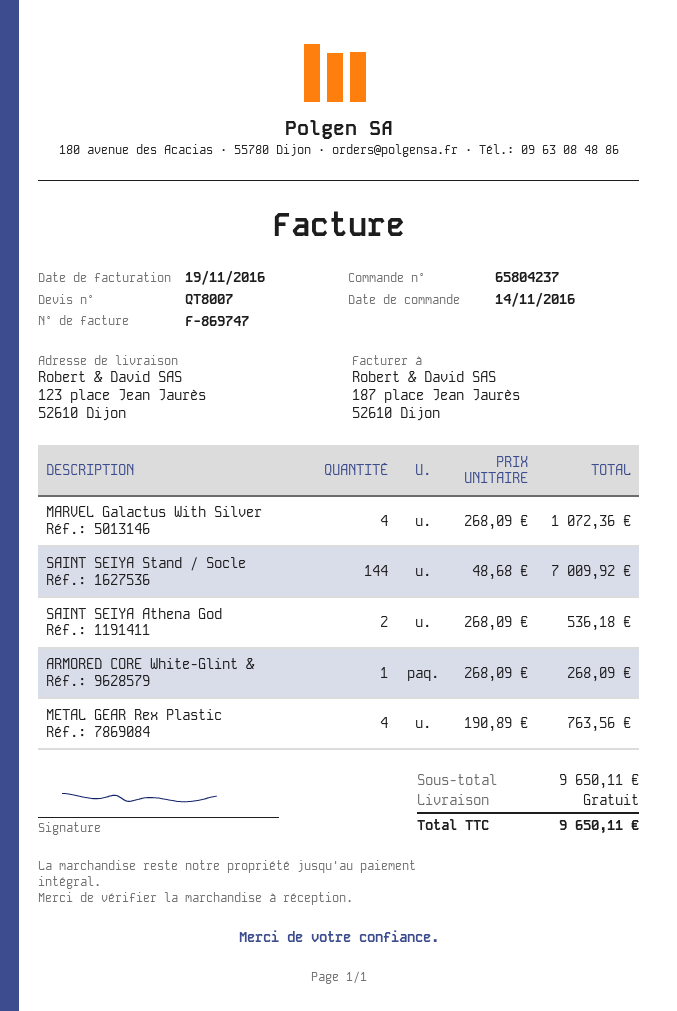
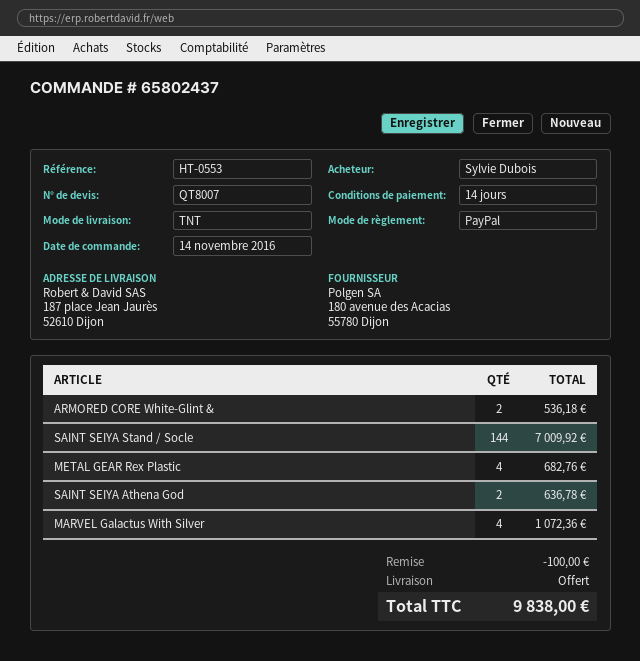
order number: 65804237 -> 65802437
ship to: 123 place Jean Jaurès, 52610 Dijon -> 187 place Jean Jaurès, 52610 Dijon
SAINT SEIYA Athena God: 2 for 536.18 -> 2 for 636.78
ARMORED CORE White-Glint &: 1 for 268.09 -> 2 for 536.18
METAL GEAR Rex Plastic: 4 for 763.56 -> 4 for 682.76
discount: none -> 100.00
total: 9650.11 -> 9838.00

